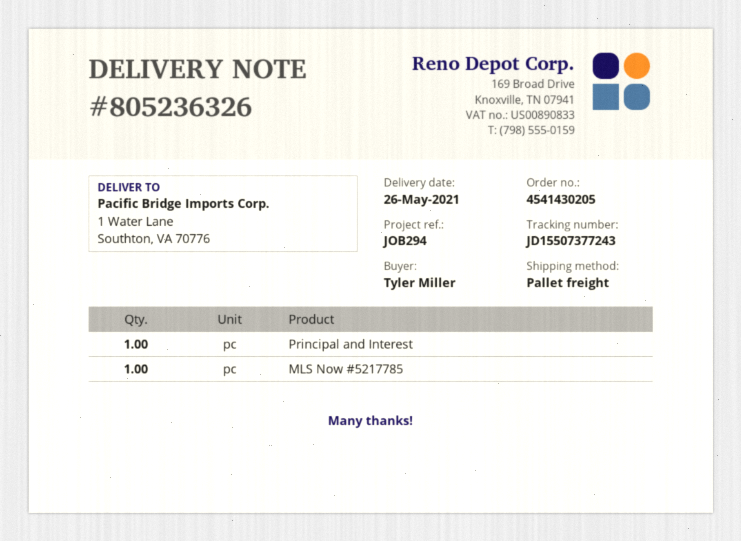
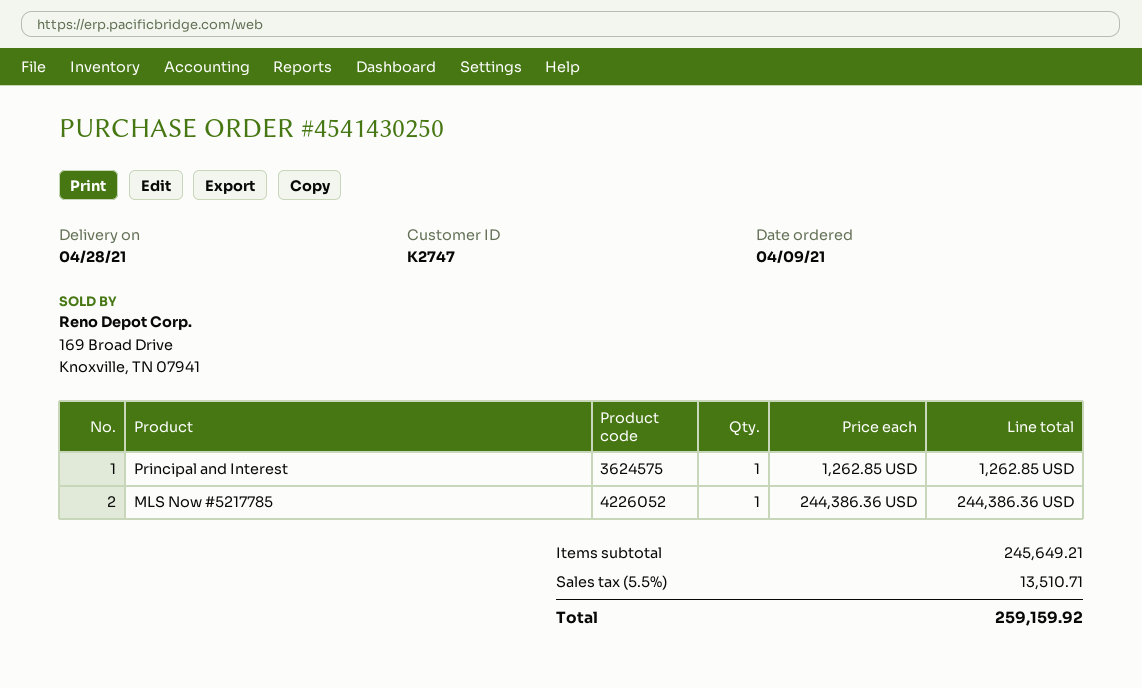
order number: 4541430205 -> 4541430250
delivery date: 2021-05-26 -> 2021-04-28

